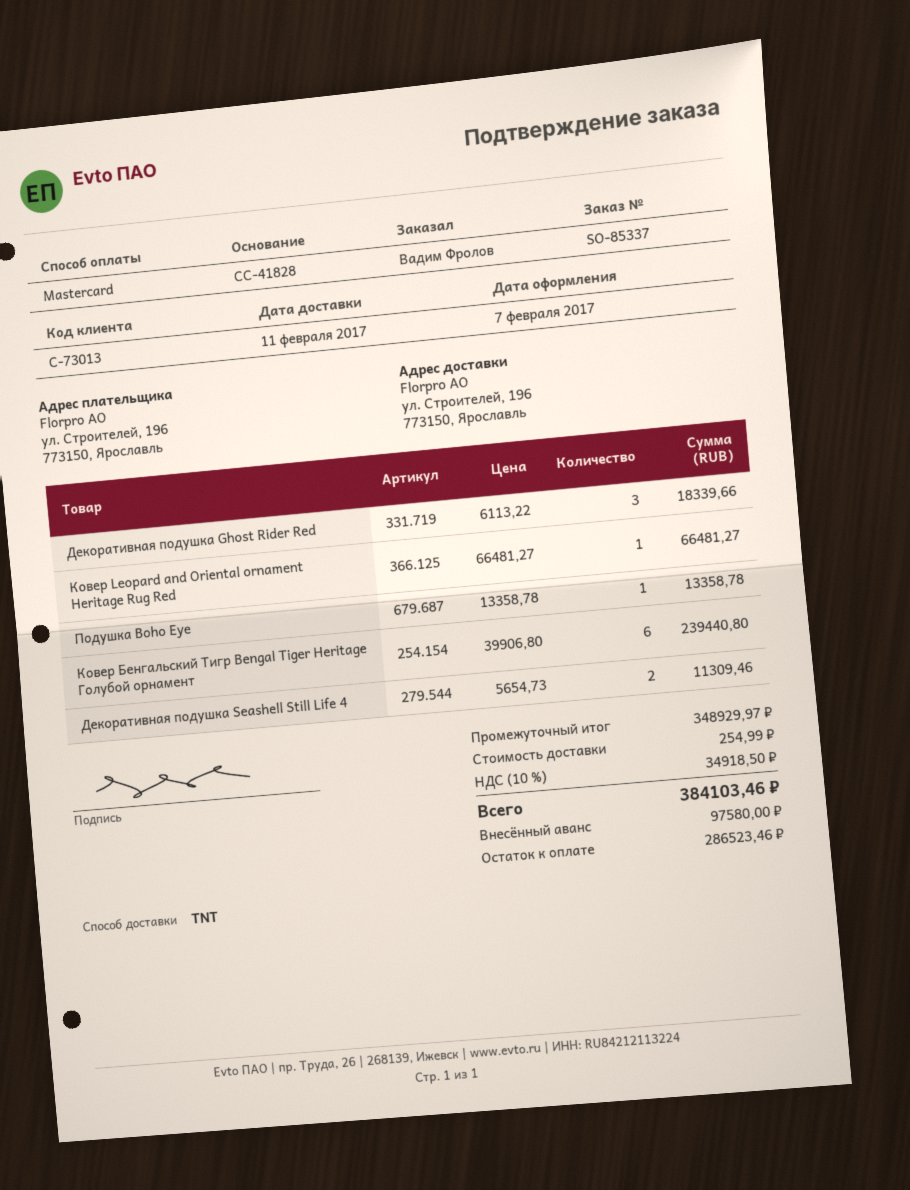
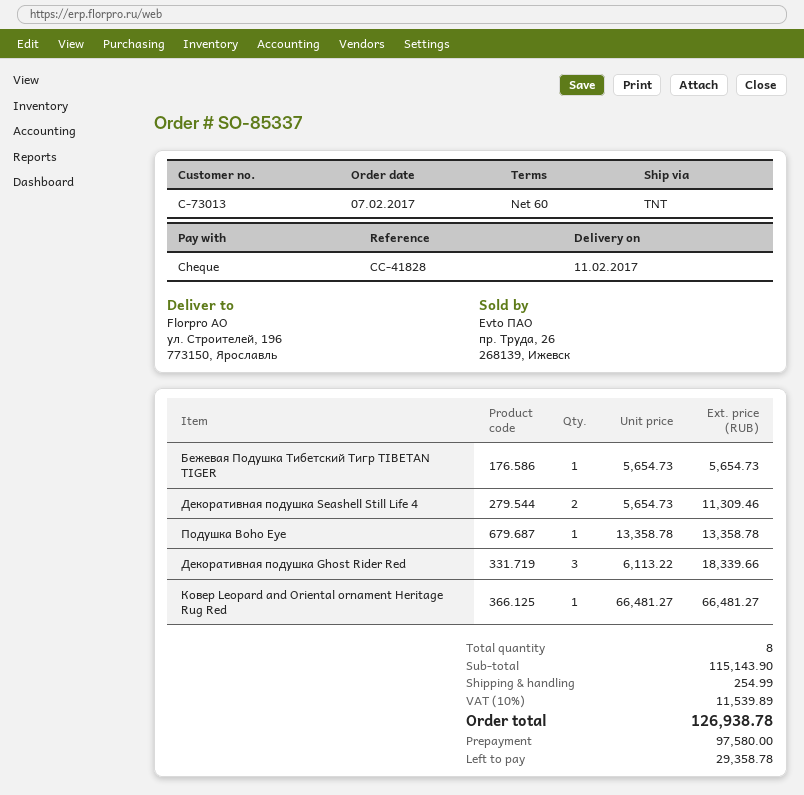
payment method: Mastercard -> cheque
Ковер Бенгальский Тигр Bengal Tiger Heritage Голубой орнамент: 6 x 39906.80 = 239440.80 -> none
Бежевая Подушка Тибетский Тигр TIBETAN TIGER: none -> 1 x 5654.73 = 5654.73
subtotal: 348929.97 -> 115143.90
tax: 10% = 34918.50 -> 10% = 11539.89
total: 384103.46 -> 126938.78
balance: 286523.46 -> 29358.78

